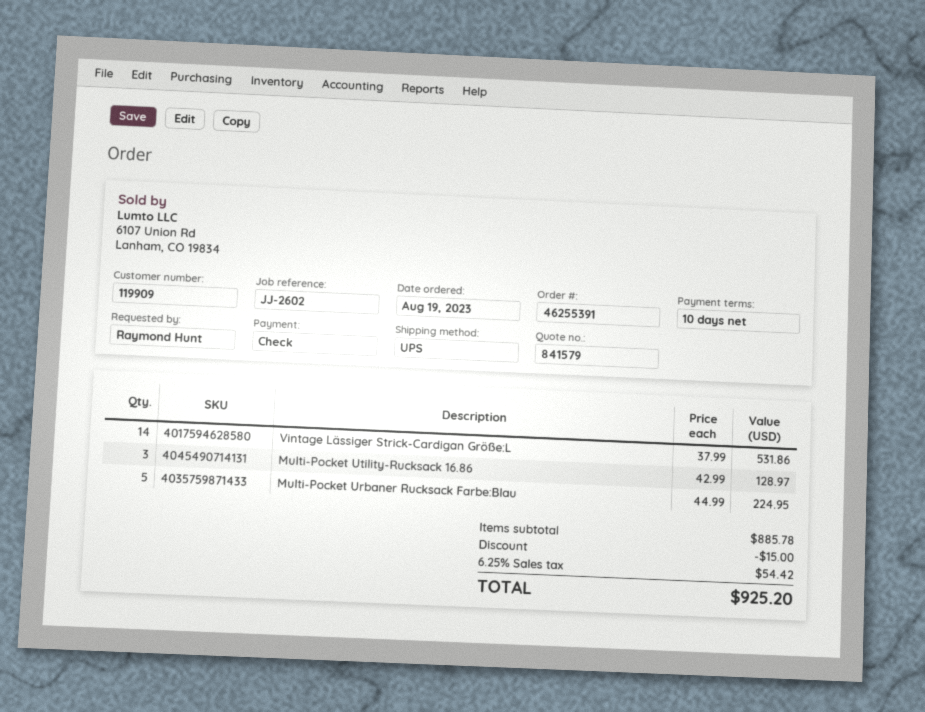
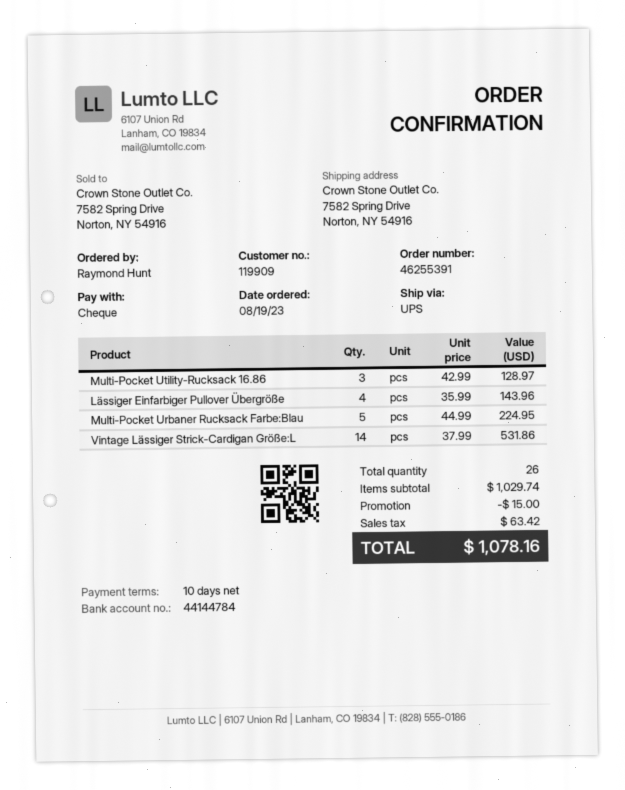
Lässiger Einfarbiger Pullover Übergröße: none -> 4 x 35.99 = 143.96
subtotal: 885.78 -> 1029.74
tax: 54.42 -> 63.42
total: 925.20 -> 1078.16

